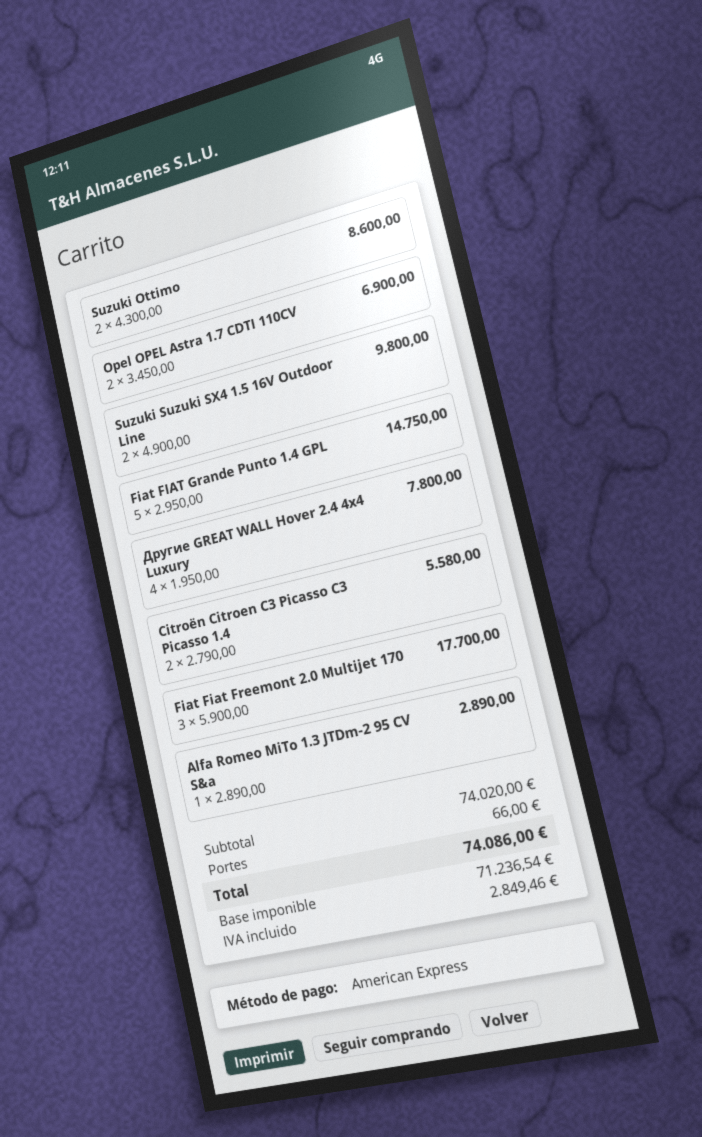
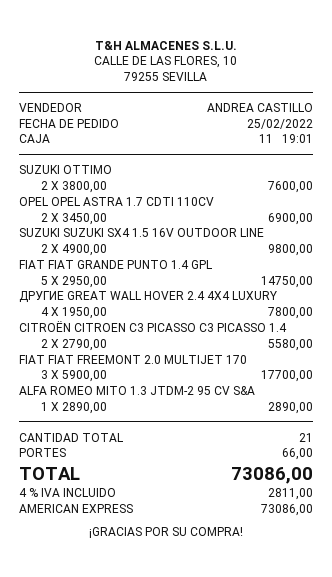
Suzuki Ottimo: 2 x 4300.00 = 8600.00 -> 2 x 3800.00 = 7600.00
tax: 2849.46 -> 2811.00
total: 74086.00 -> 73086.00

